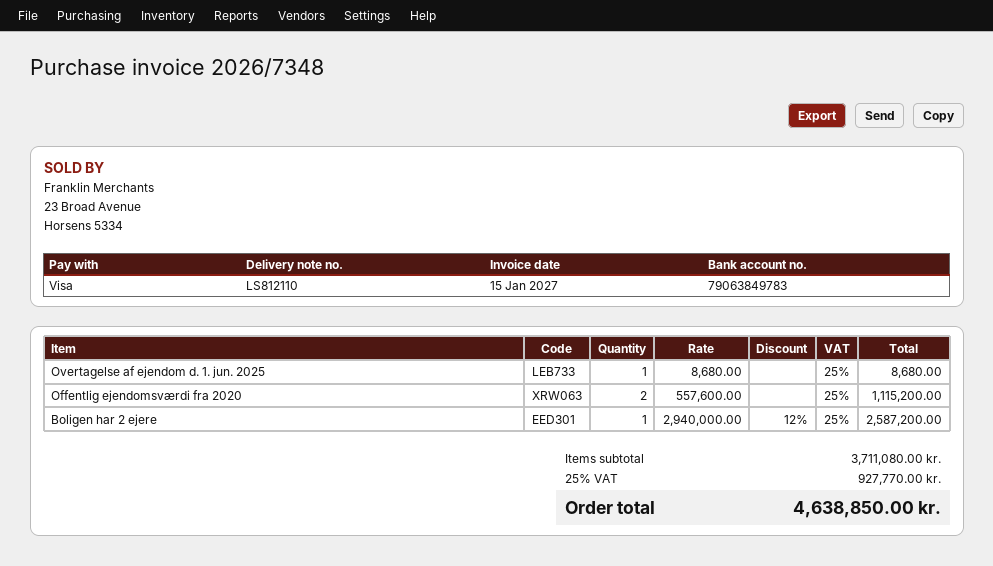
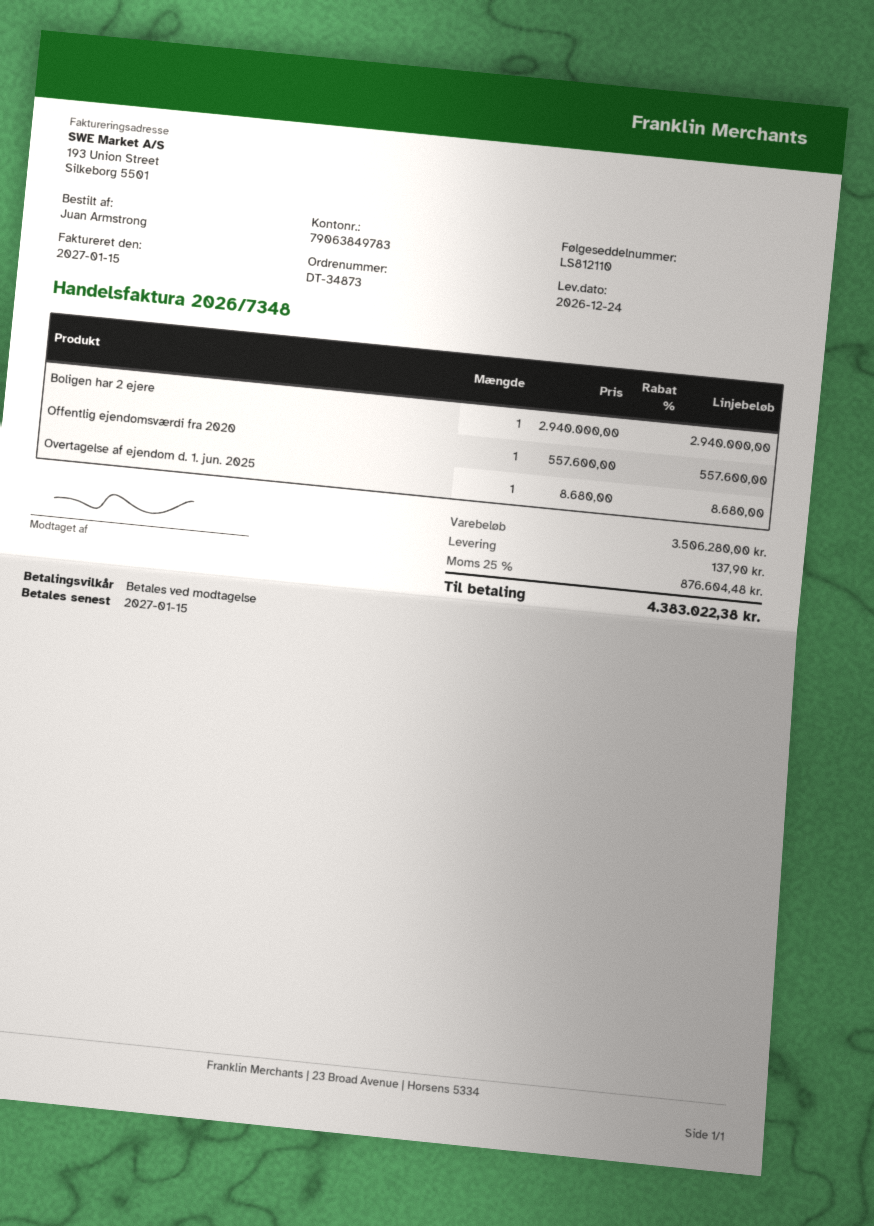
Offentlig ejendomsværdi fra 2020: 2 x 557600.00 = 1115200.00 -> 1 x 557600.00 = 557600.00
Boligen har 2 ejere: 1 x 2940000.00 - 12% = 2587200.00 -> 1 x 2940000.00 = 2940000.00
subtotal: 3711080.00 -> 3506280.00
shipping: none -> 137.90
tax: 25% = 927770.00 -> 25% = 876604.48
total: 4638850.00 -> 4383022.38

